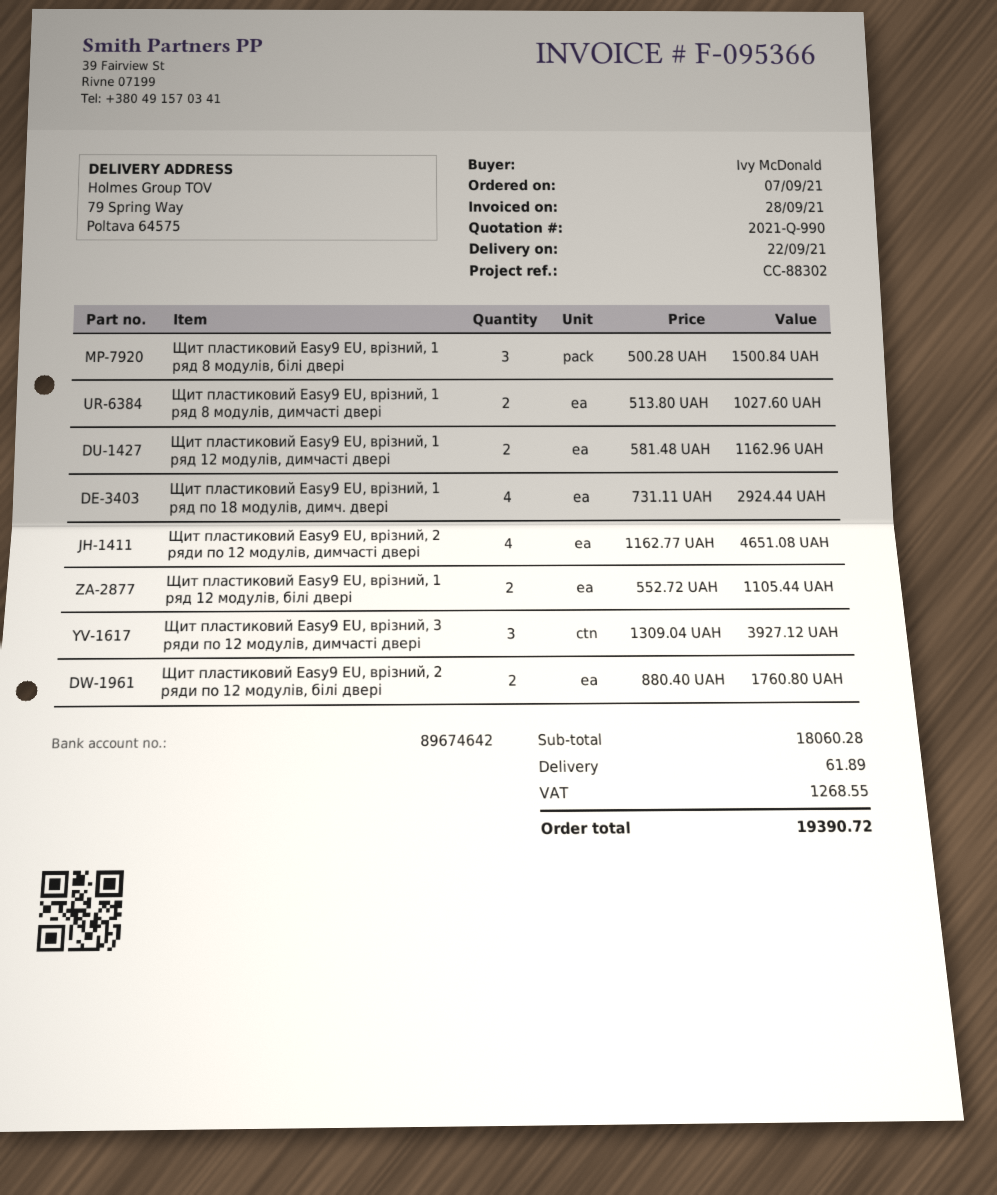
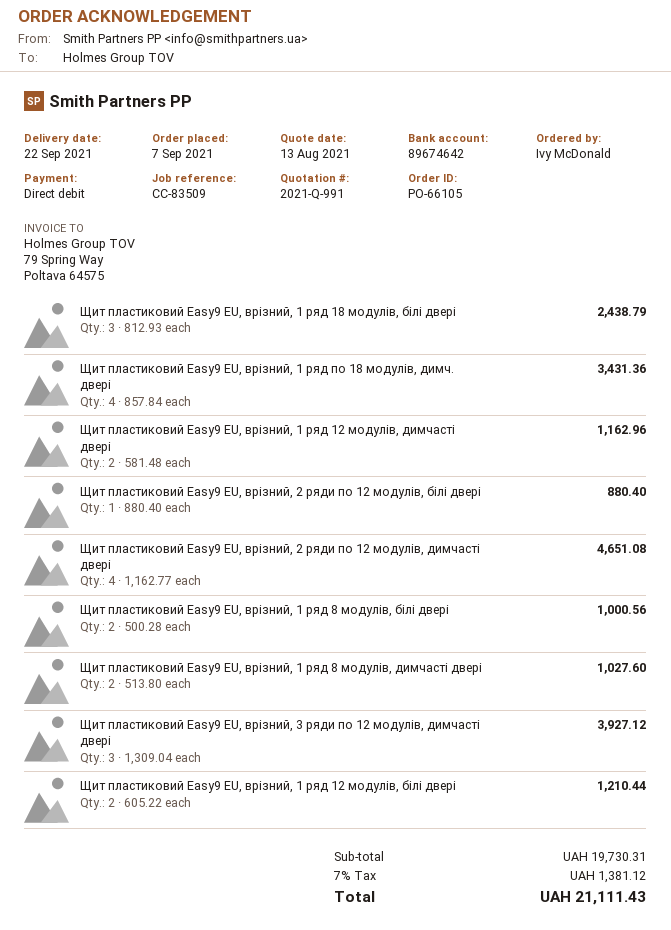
quote number: 2021-Q-990 -> 2021-Q-991
reference: CC-88302 -> CC-83509
Щит пластиковий Easy9 EU, врізний, 1 ряд 8 модулів, білі двері: 3 x 500.28 = 1500.84 -> 2 x 500.28 = 1000.56
Щит пластиковий Easy9 EU, врізний, 1 ряд по 18 модулів, димч. двері: 4 x 731.11 = 2924.44 -> 4 x 857.84 = 3431.36
Щит пластиковий Easy9 EU, врізний, 1 ряд 12 модулів, білі двері: 2 x 552.72 = 1105.44 -> 2 x 605.22 = 1210.44
Щит пластиковий Easy9 EU, врізний, 2 ряди по 12 модулів, білі двері: 2 x 880.40 = 1760.80 -> 1 x 880.40 = 880.40
Щит пластиковий Easy9 EU, врізний, 1 ряд 18 модулів, білі двері: none -> 3 x 812.93 = 2438.79
subtotal: 18060.28 -> 19730.31
shipping: 61.89 -> none
tax: 1268.55 -> 1381.12
total: 19390.72 -> 21111.43

